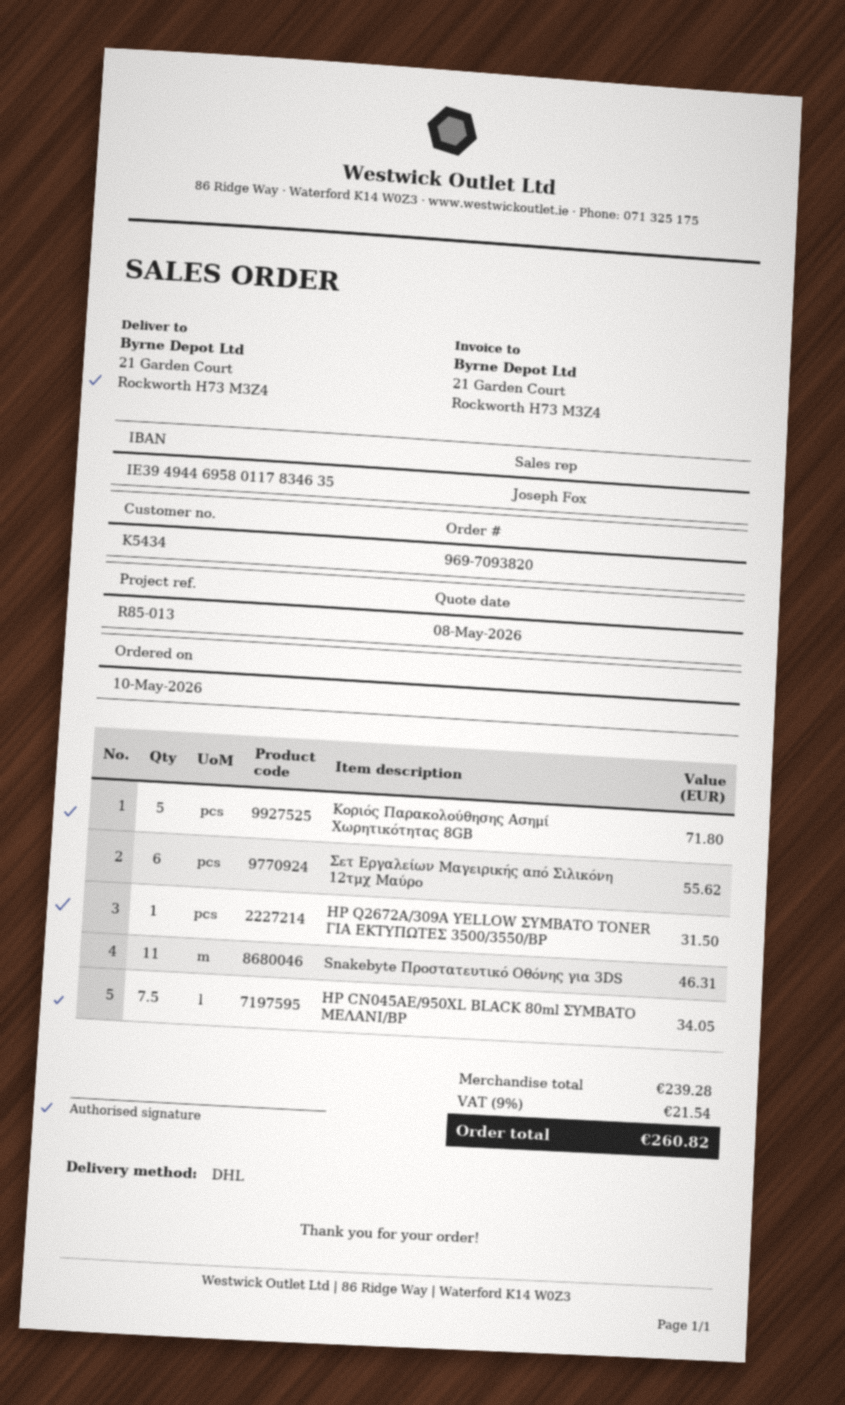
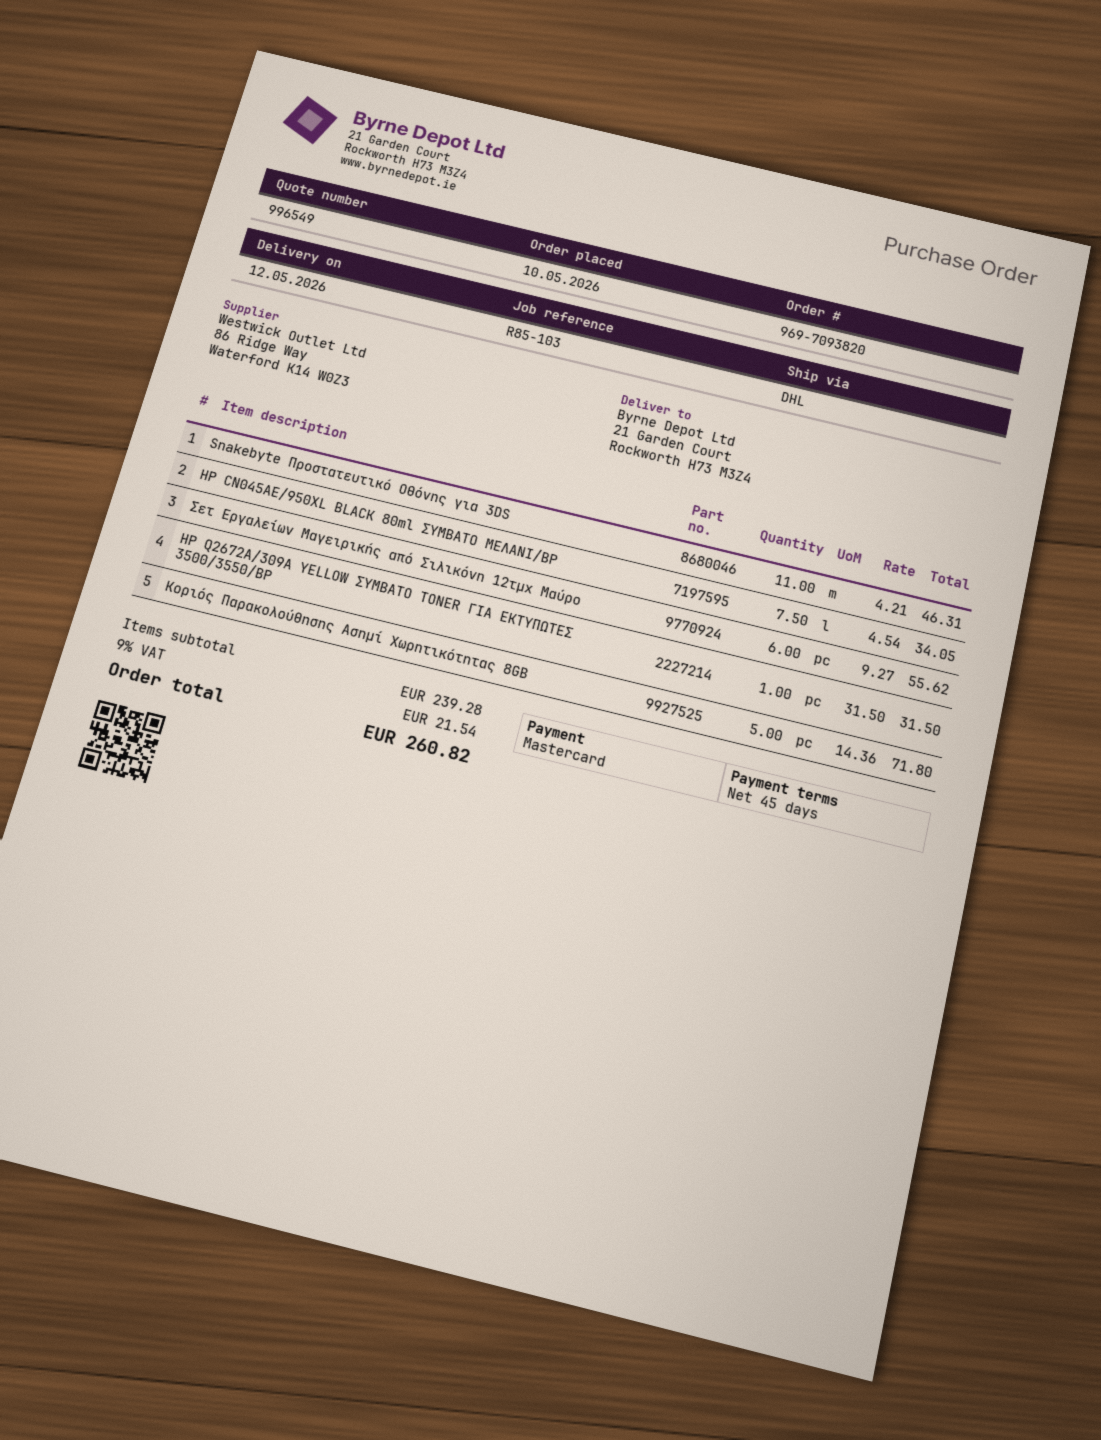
reference: R85-013 -> R85-103

